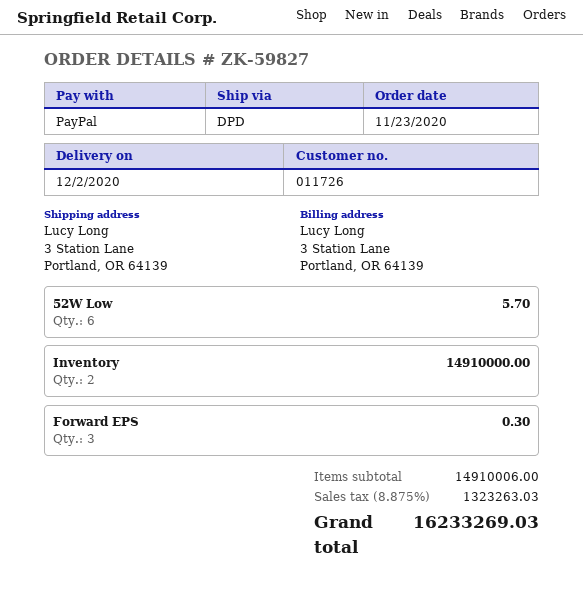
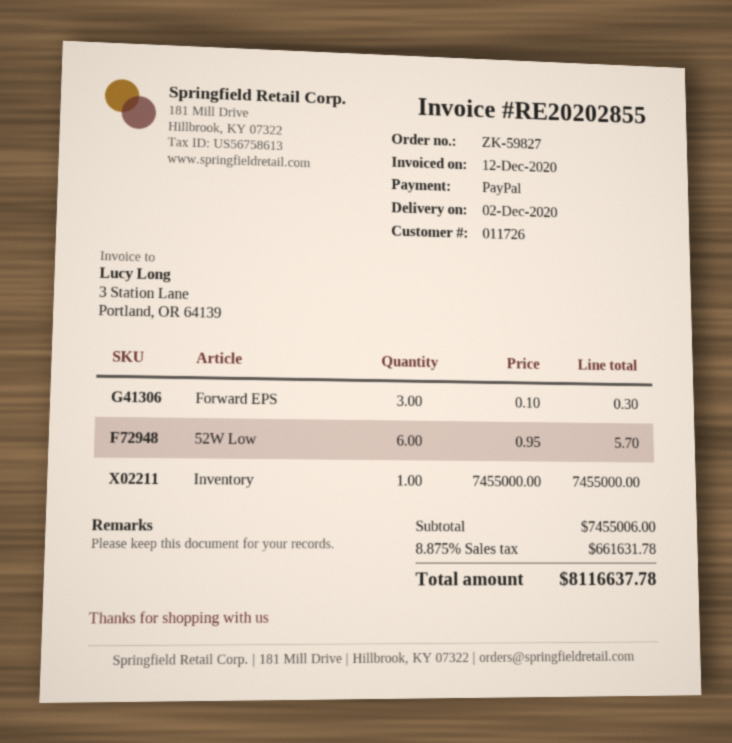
Inventory: 2 for 14910000.00 -> 1 for 7455000.00
subtotal: 14910006.00 -> 7455006.00
tax: 8.875% = 1323263.03 -> 8.875% = 661631.78
total: 16233269.03 -> 8116637.78

